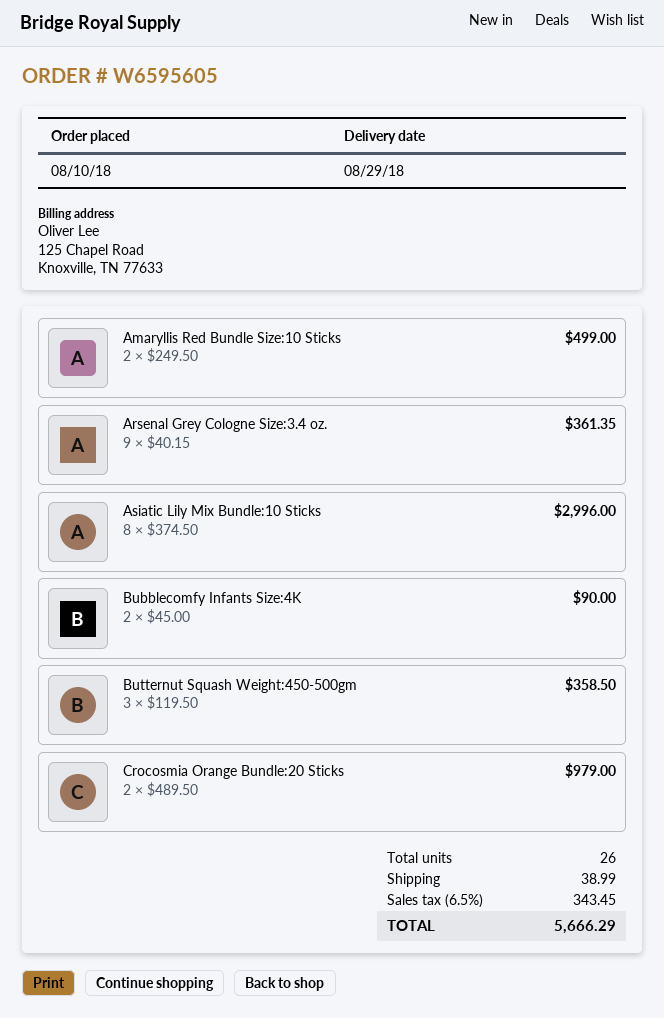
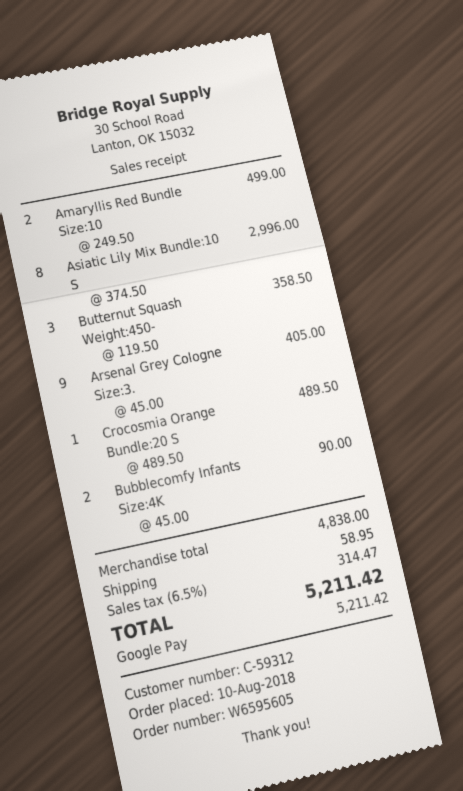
Arsenal Grey Cologne Size:3.4 oz.: 9 x 40.15 = 361.35 -> 9 x 45.00 = 405.00
Crocosmia Orange Bundle:20 Sticks: 2 x 489.50 = 979.00 -> 1 x 489.50 = 489.50
shipping: 38.99 -> 58.95
tax: 6.5% = 343.45 -> 6.5% = 314.47
total: 5666.29 -> 5211.42

